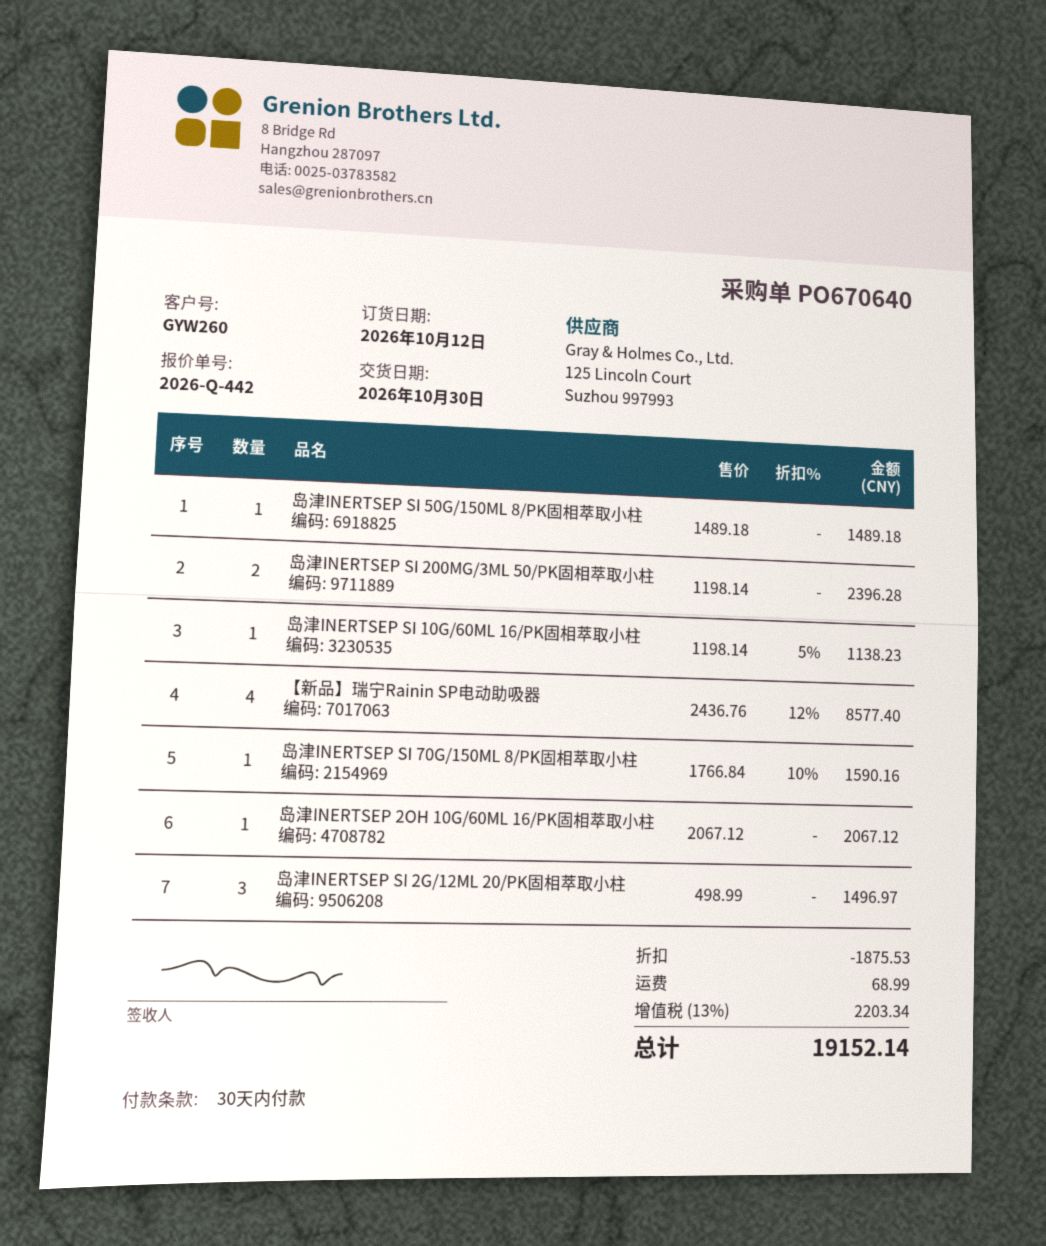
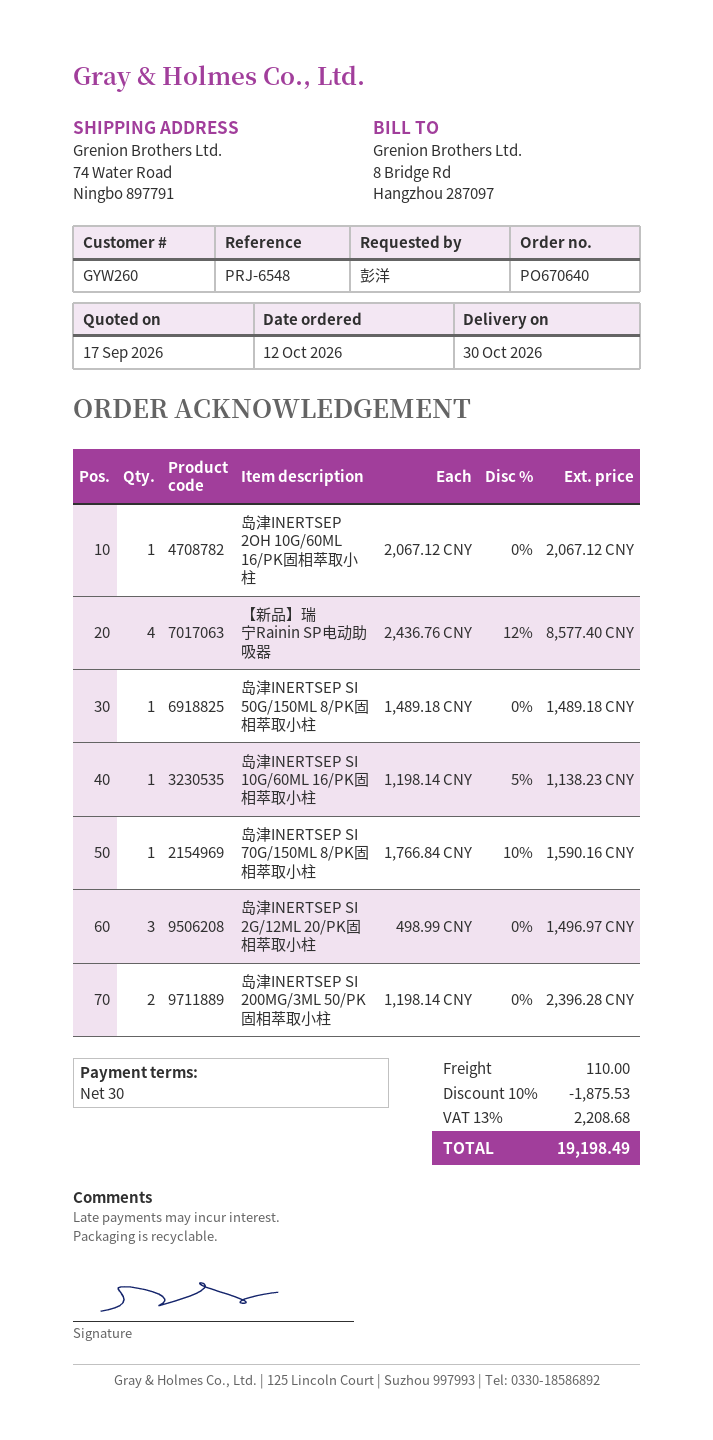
shipping: 68.99 -> 110.00
tax: 13% = 2203.34 -> 13% = 2208.68
total: 19152.14 -> 19198.49

